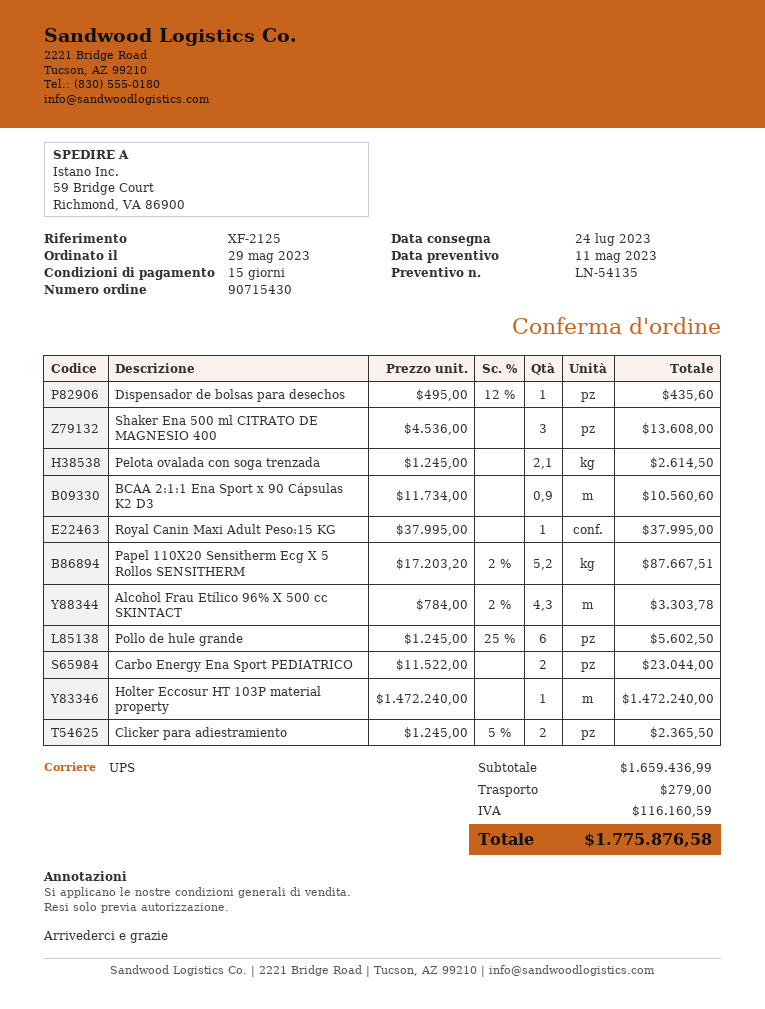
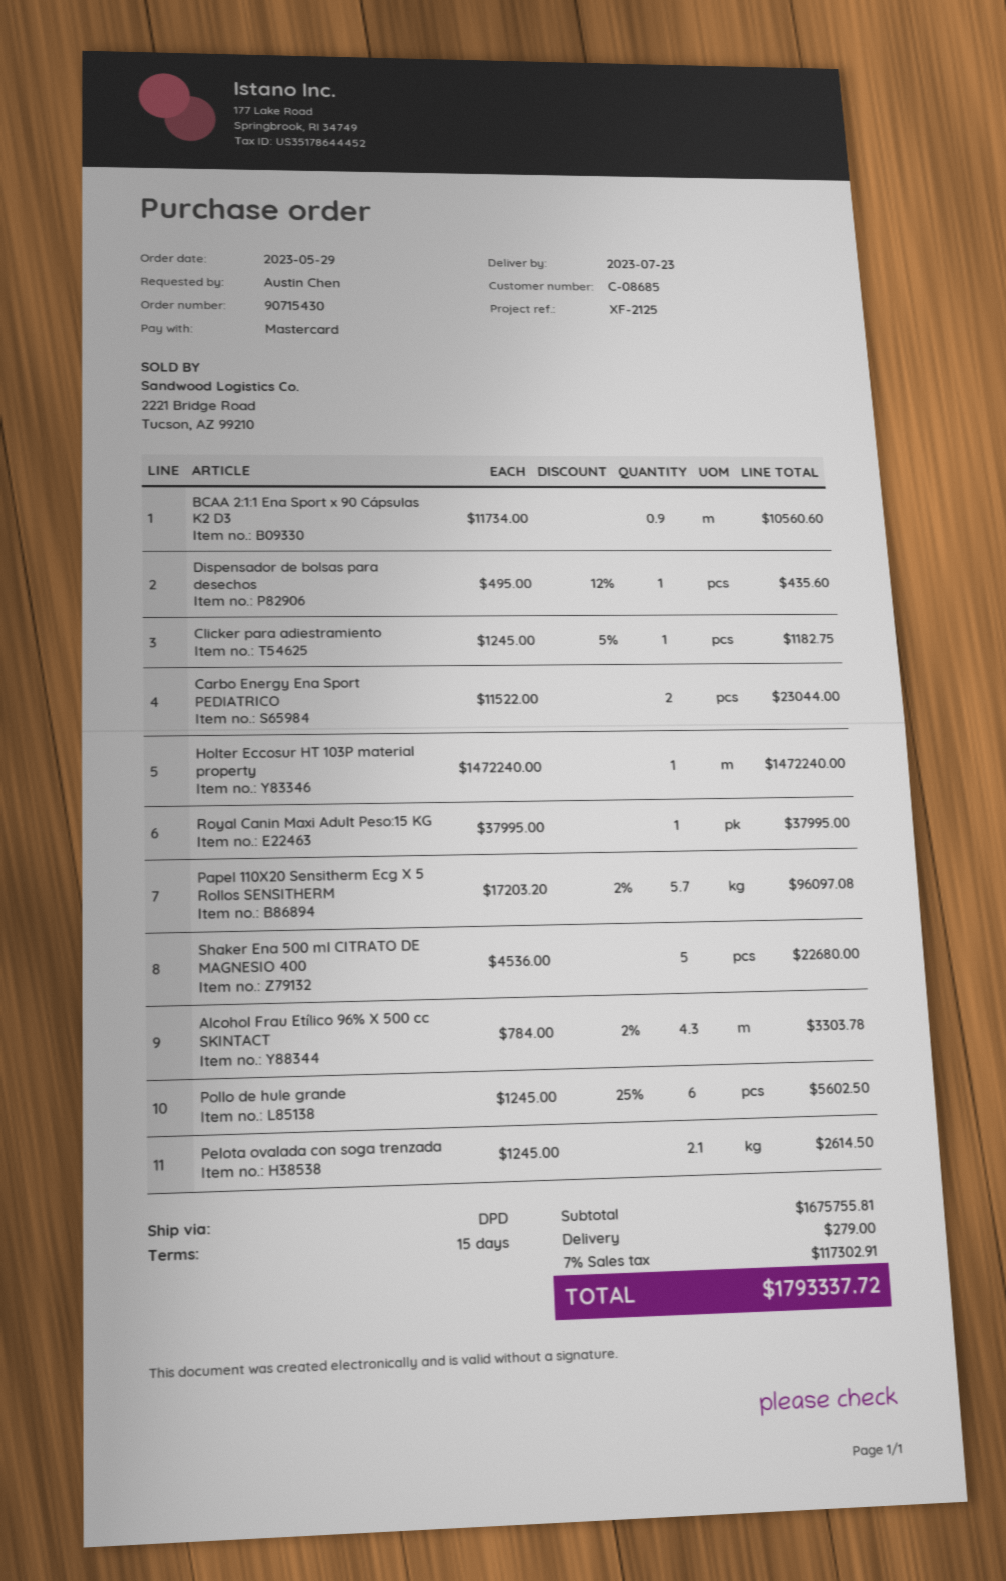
delivery date: 2023-07-24 -> 2023-07-23
shipping method: UPS -> DPD
Shaker Ena 500 ml CITRATO DE MAGNESIO 400: 3 x 4536.00 = 13608.00 -> 5 x 4536.00 = 22680.00
Papel 110X20 Sensitherm Ecg X 5 Rollos SENSITHERM: 5.2 x 17203.20 - 2% = 87667.51 -> 5.7 x 17203.20 - 2% = 96097.08
Clicker para adiestramiento: 2 x 1245.00 - 5% = 2365.50 -> 1 x 1245.00 - 5% = 1182.75
subtotal: 1659436.99 -> 1675755.81
tax: 116160.59 -> 117302.91
total: 1775876.58 -> 1793337.72

